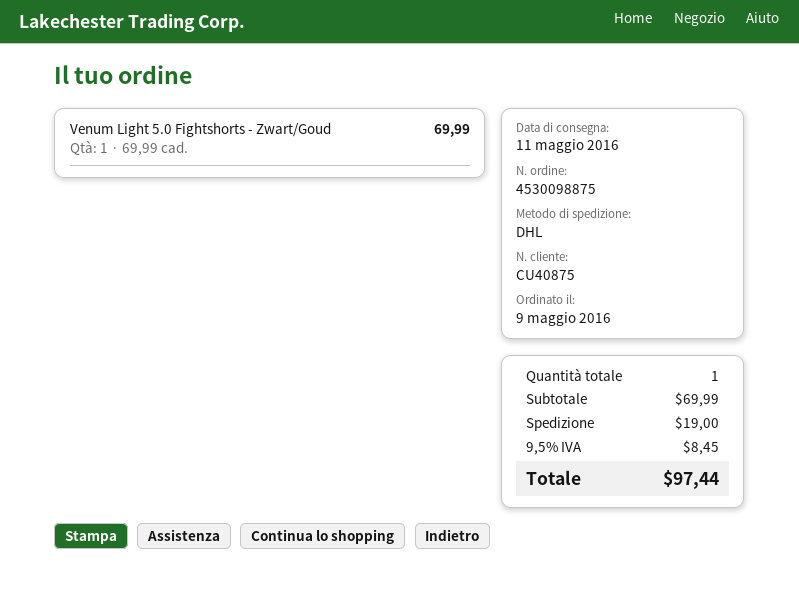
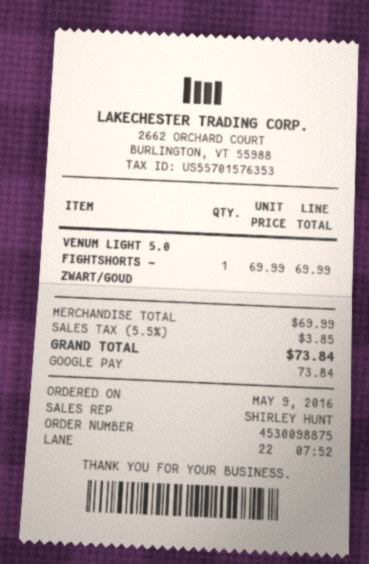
shipping: 19.00 -> none
tax: 9.5% = 8.45 -> 5.5% = 3.85
total: 97.44 -> 73.84

